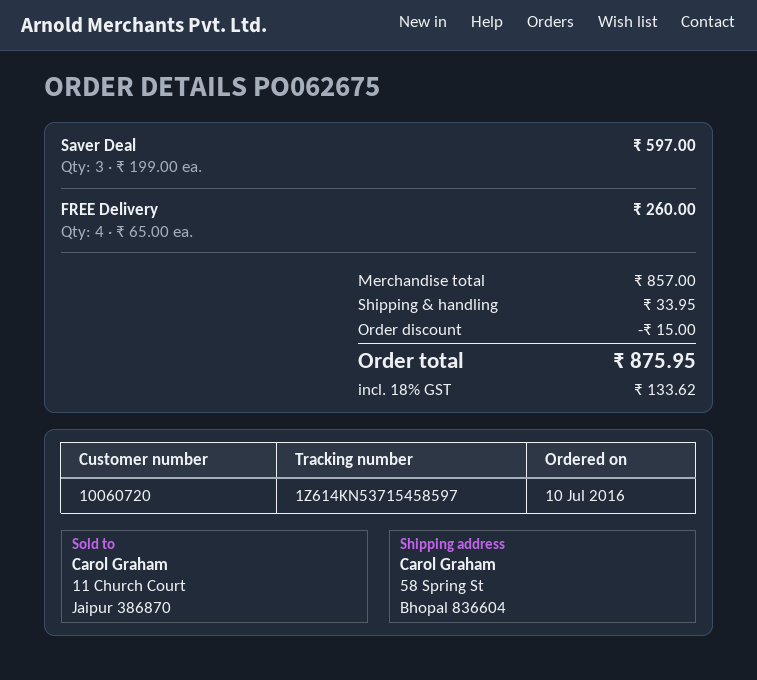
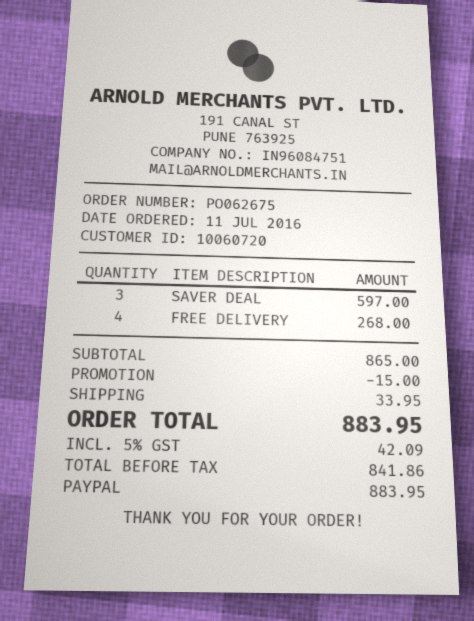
order date: 2016-07-10 -> 2016-07-11
FREE Delivery: 4 for 260.00 -> 4 for 268.00
subtotal: 857.00 -> 865.00
tax: 18% = 133.62 -> 5% = 42.09
total: 875.95 -> 883.95

